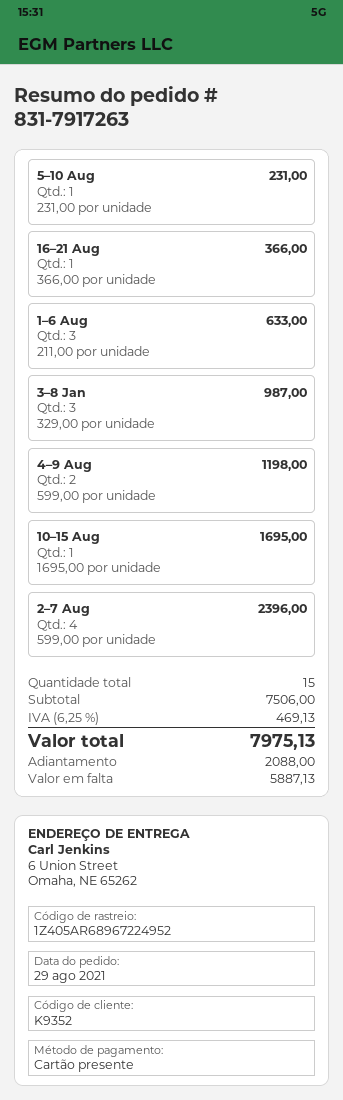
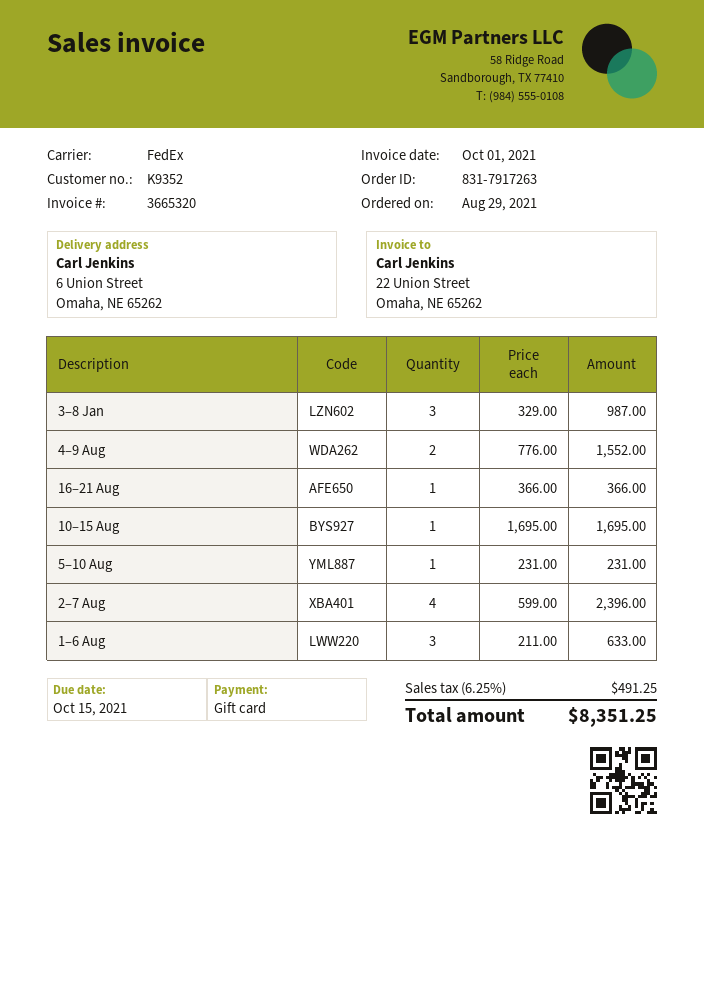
4–9 Aug: 2 x 599.00 = 1198.00 -> 2 x 776.00 = 1552.00
tax: 6.25% = 469.13 -> 6.25% = 491.25
total: 7975.13 -> 8351.25

